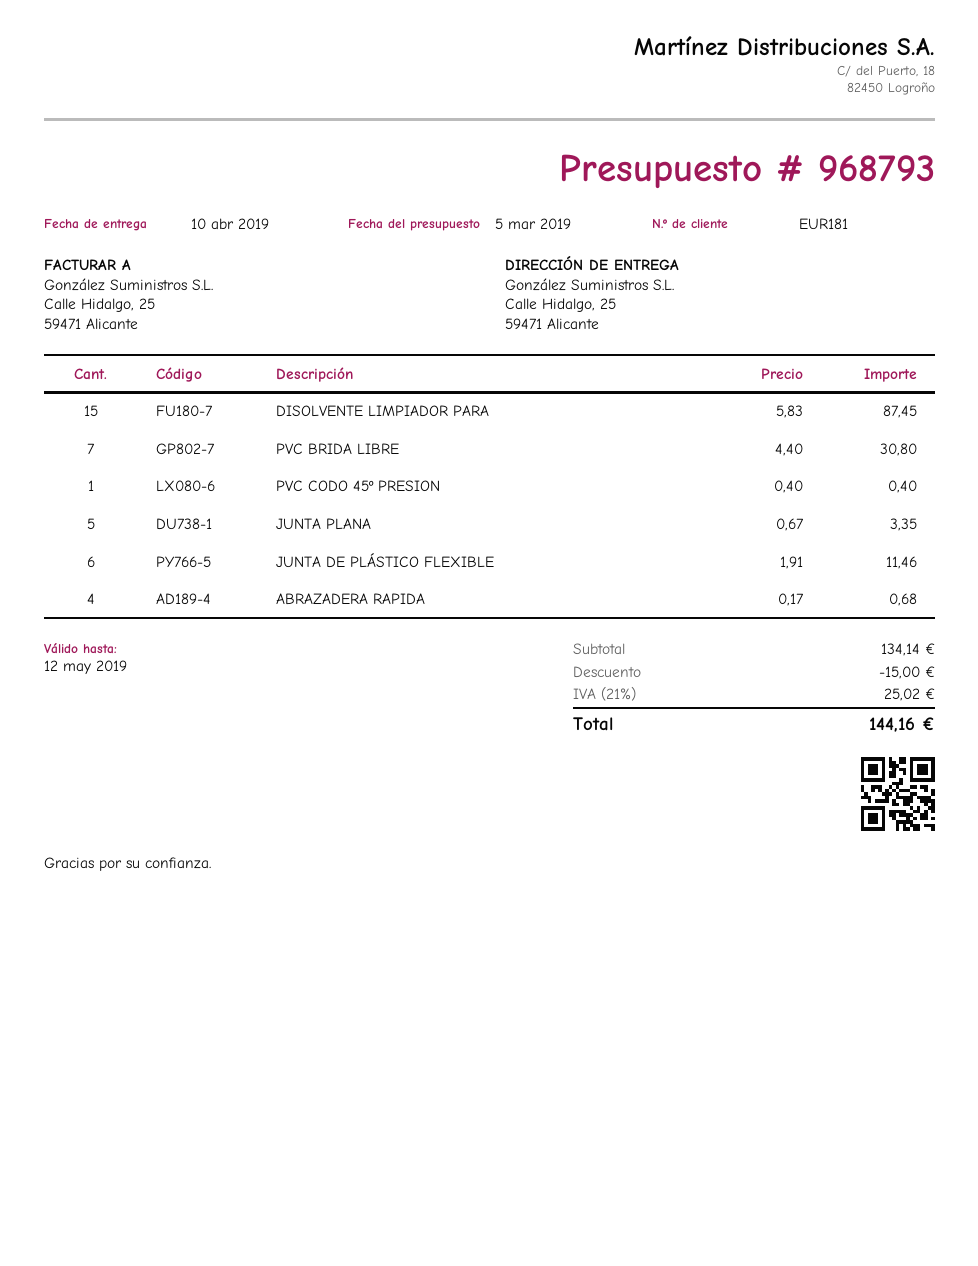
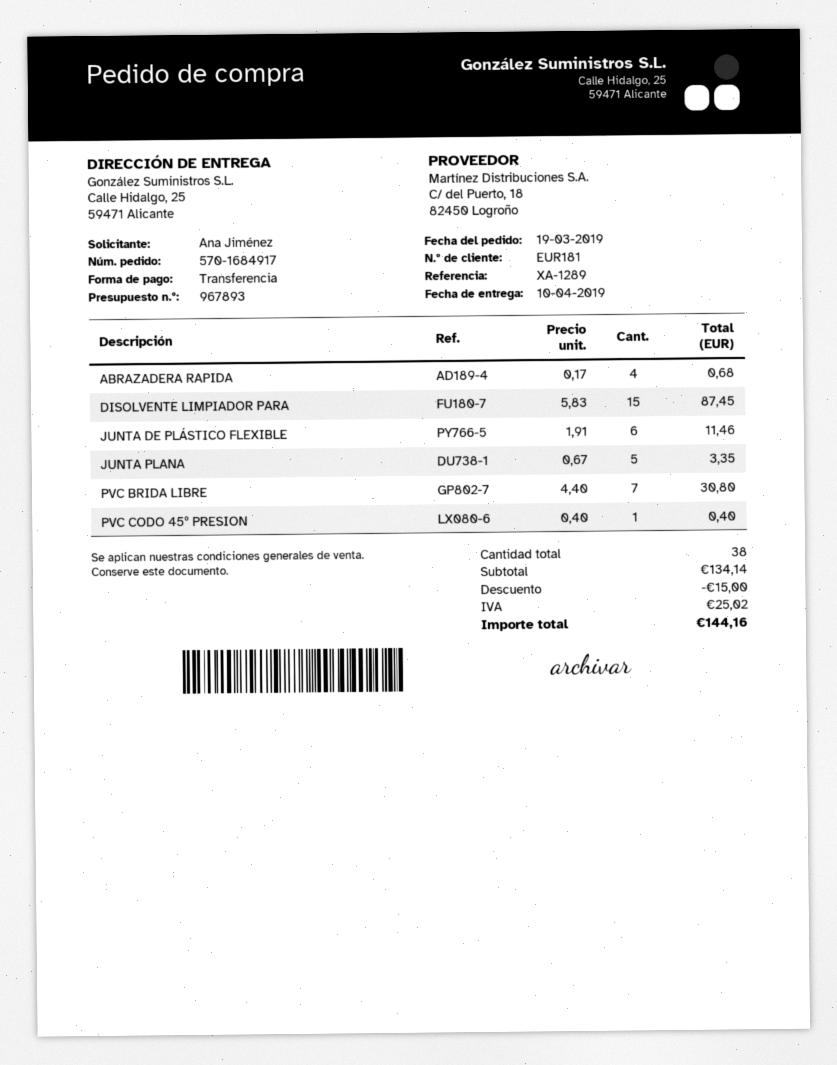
quote number: 968793 -> 967893

